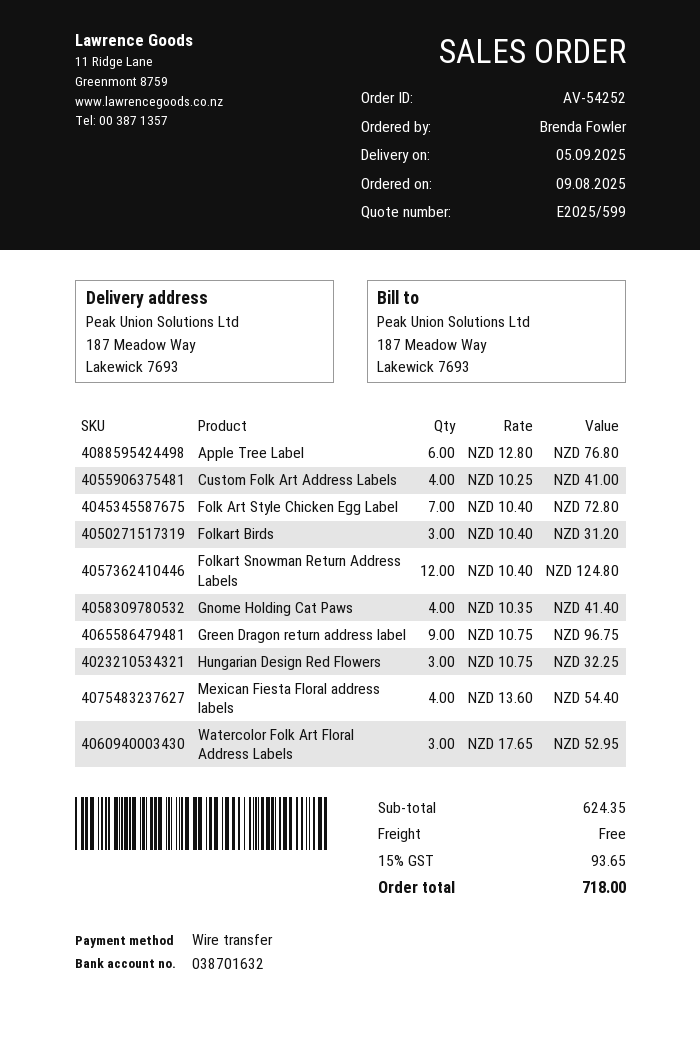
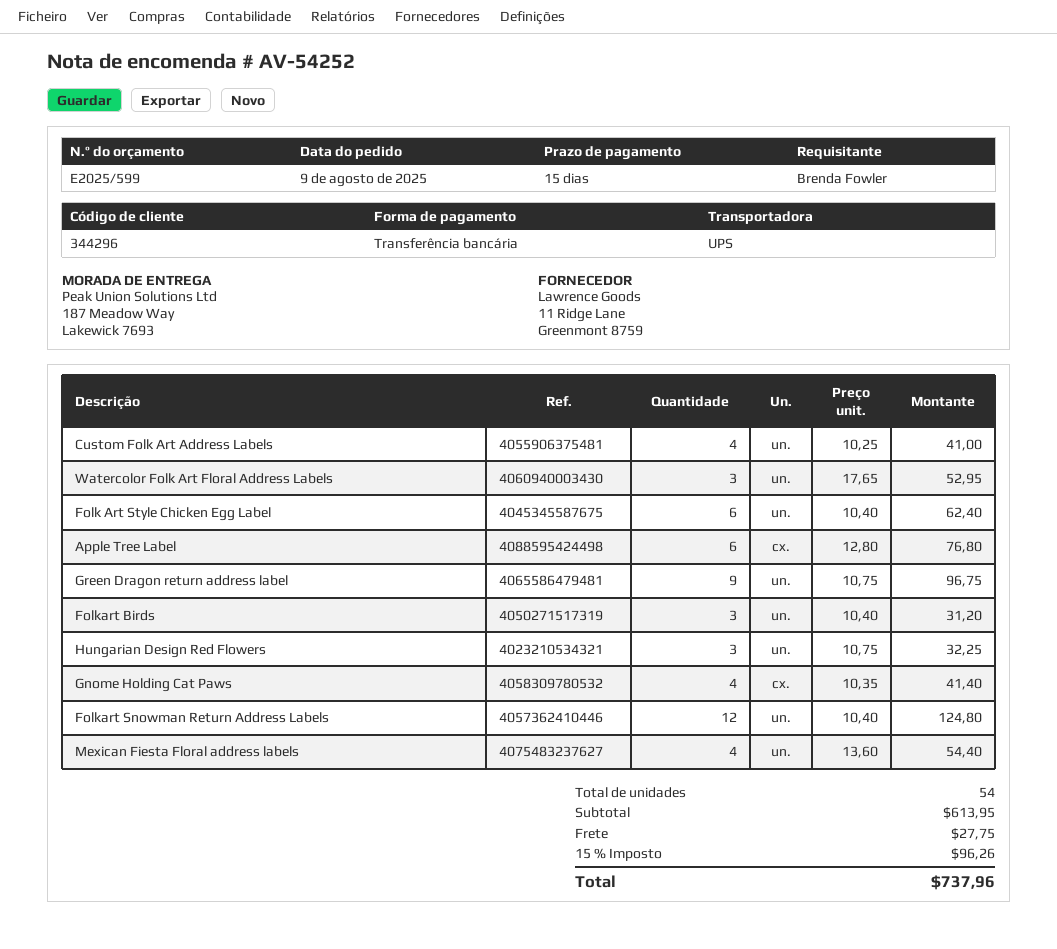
Folk Art Style Chicken Egg Label: 7 x 10.40 = 72.80 -> 6 x 10.40 = 62.40
subtotal: 624.35 -> 613.95
shipping: 0.00 -> 27.75
tax: 15% = 93.65 -> 15% = 96.26
total: 718.00 -> 737.96

